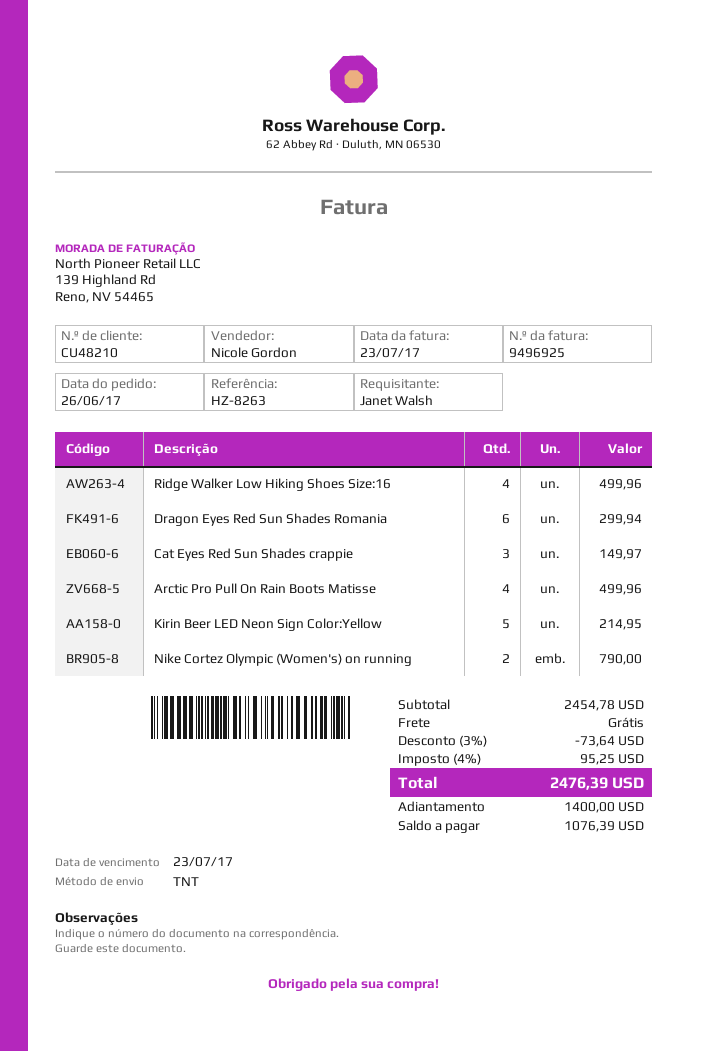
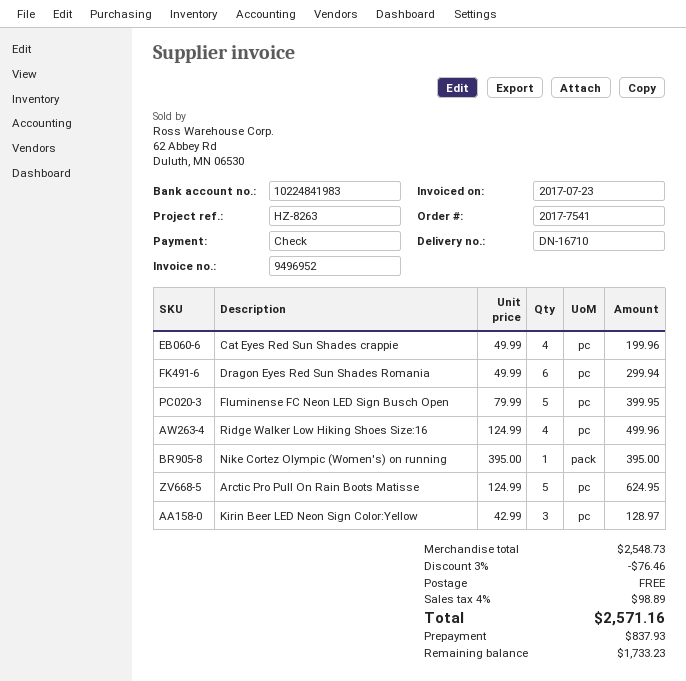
invoice number: 9496925 -> 9496952
Cat Eyes Red Sun Shades crappie: 3 for 149.97 -> 4 for 199.96
Arctic Pro Pull On Rain Boots Matisse: 4 for 499.96 -> 5 for 624.95
Kirin Beer LED Neon Sign Color:Yellow: 5 for 214.95 -> 3 for 128.97
Nike Cortez Olympic (Women's) on running: 2 for 790.00 -> 1 for 395.00
Fluminense FC Neon LED Sign Busch Open: none -> 5 for 399.95
subtotal: 2454.78 -> 2548.73
discount: 3% = 73.64 -> 3% = 76.46
tax: 4% = 95.25 -> 4% = 98.89
total: 2476.39 -> 2571.16
deposit: 1400.00 -> 837.93
balance: 1076.39 -> 1733.23

